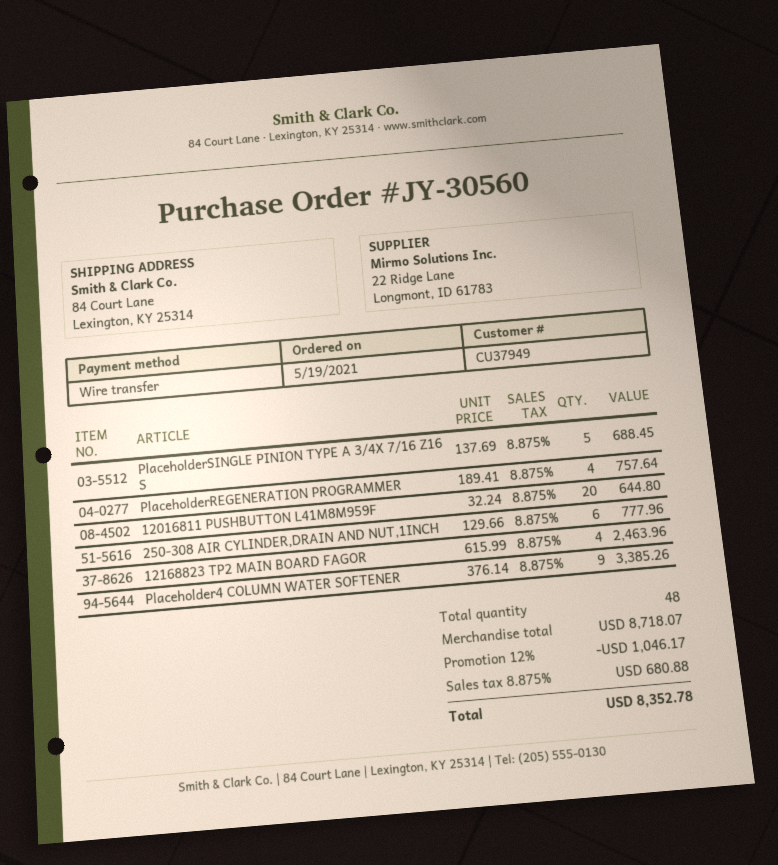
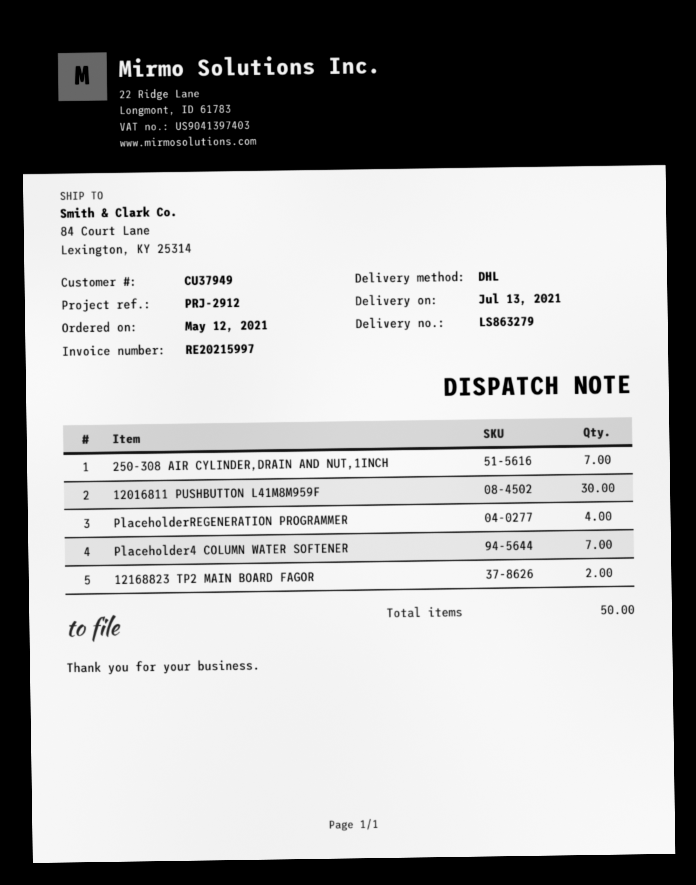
order date: 2021-05-19 -> 2021-05-12
PlaceholderSINGLE PINION TYPE A 3/4X 7/16 Z16 S: 5 -> none
12016811 PUSHBUTTON L41M8M959F: 20 -> 30
250-308 AIR CYLINDER,DRAIN AND NUT,1INCH: 6 -> 7
12168823 TP2 MAIN BOARD FAGOR: 4 -> 2
Placeholder4 COLUMN WATER SOFTENER: 9 -> 7
total quantity: 48 -> 50

